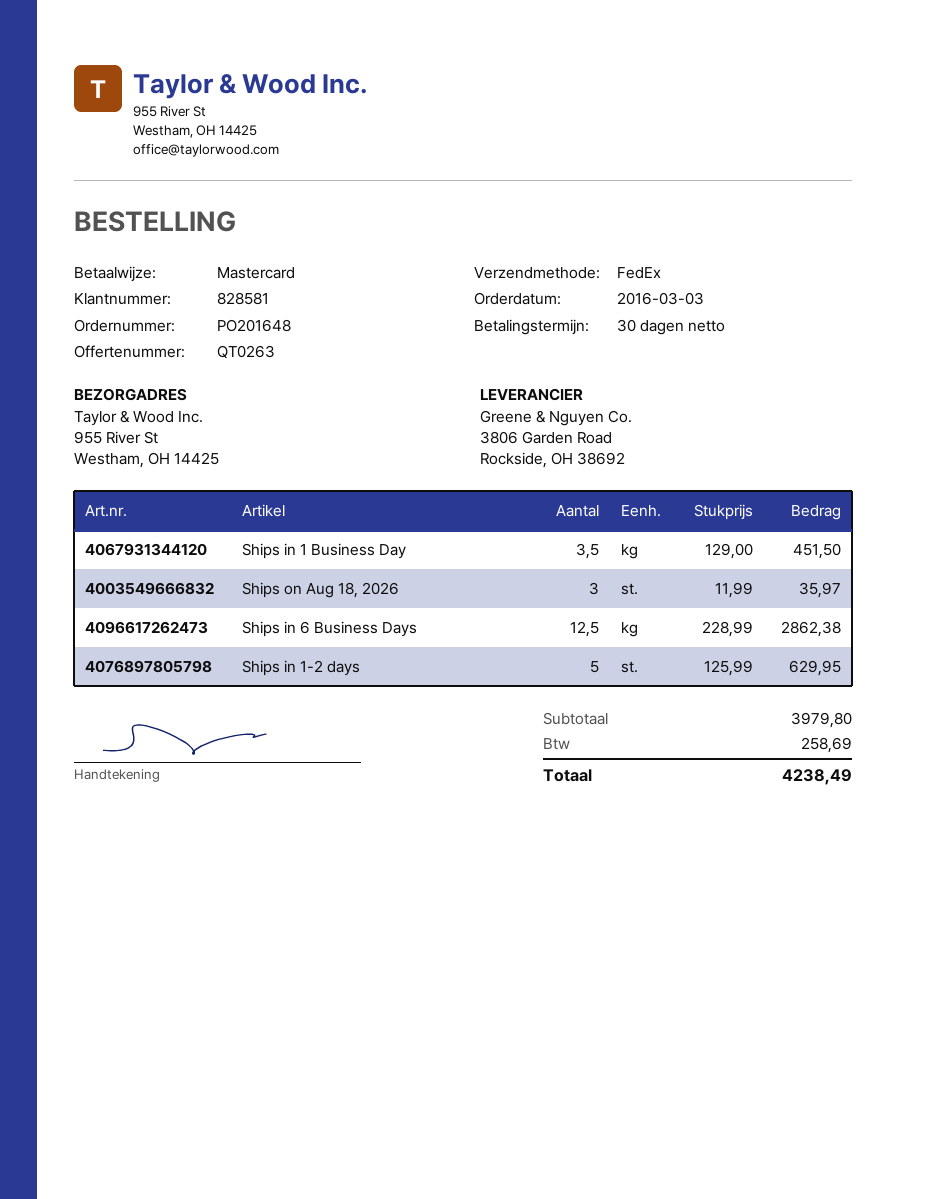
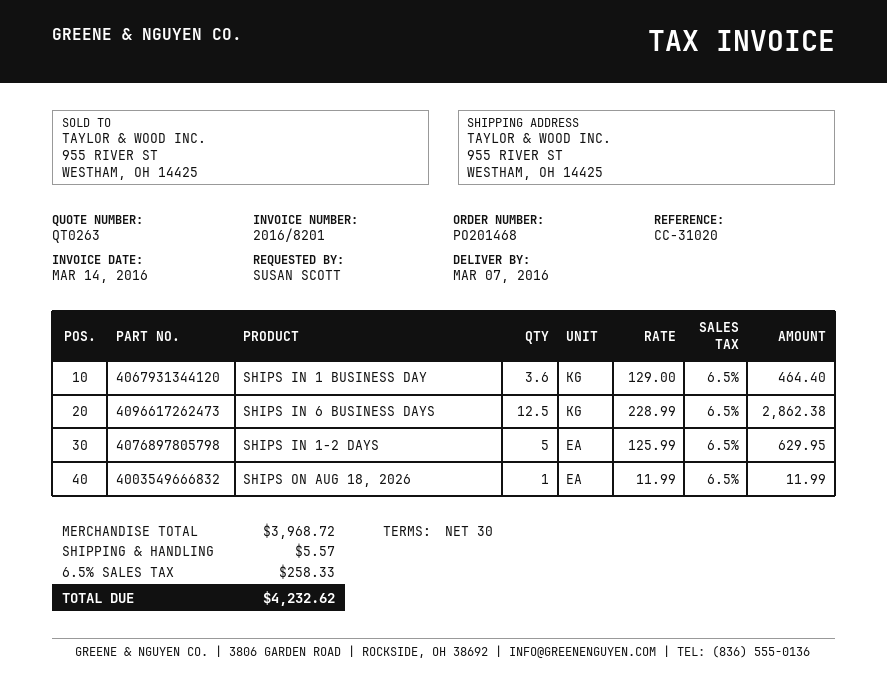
order number: PO201648 -> PO201468
Ships in 1 Business Day: 3.5 x 129.00 = 451.50 -> 3.6 x 129.00 = 464.40
Ships on Aug 18, 2026: 3 x 11.99 = 35.97 -> 1 x 11.99 = 11.99
subtotal: 3979.80 -> 3968.72
shipping: none -> 5.57
tax: 258.69 -> 258.33
total: 4238.49 -> 4232.62

